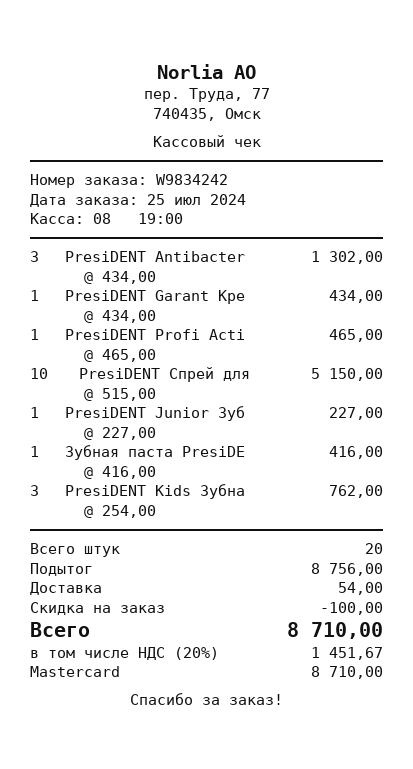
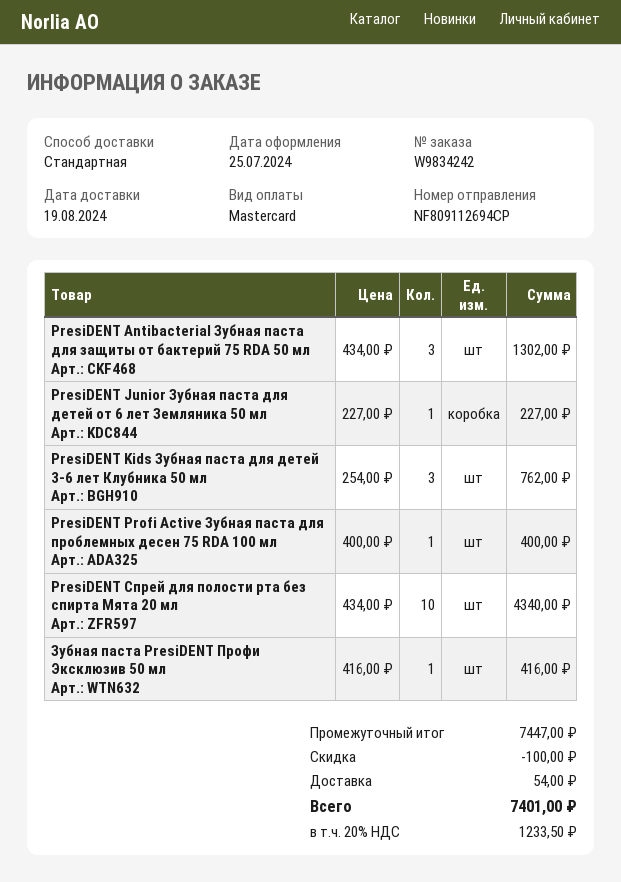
PresiDENT Garant Кре: 1 x 434.00 = 434.00 -> none
PresiDENT Profi Acti: 1 x 465.00 = 465.00 -> 1 x 400.00 = 400.00
PresiDENT Спрей для: 10 x 515.00 = 5150.00 -> 10 x 434.00 = 4340.00
subtotal: 8756.00 -> 7447.00
tax: 20% = 1451.67 -> 20% = 1233.50
total: 8710.00 -> 7401.00

